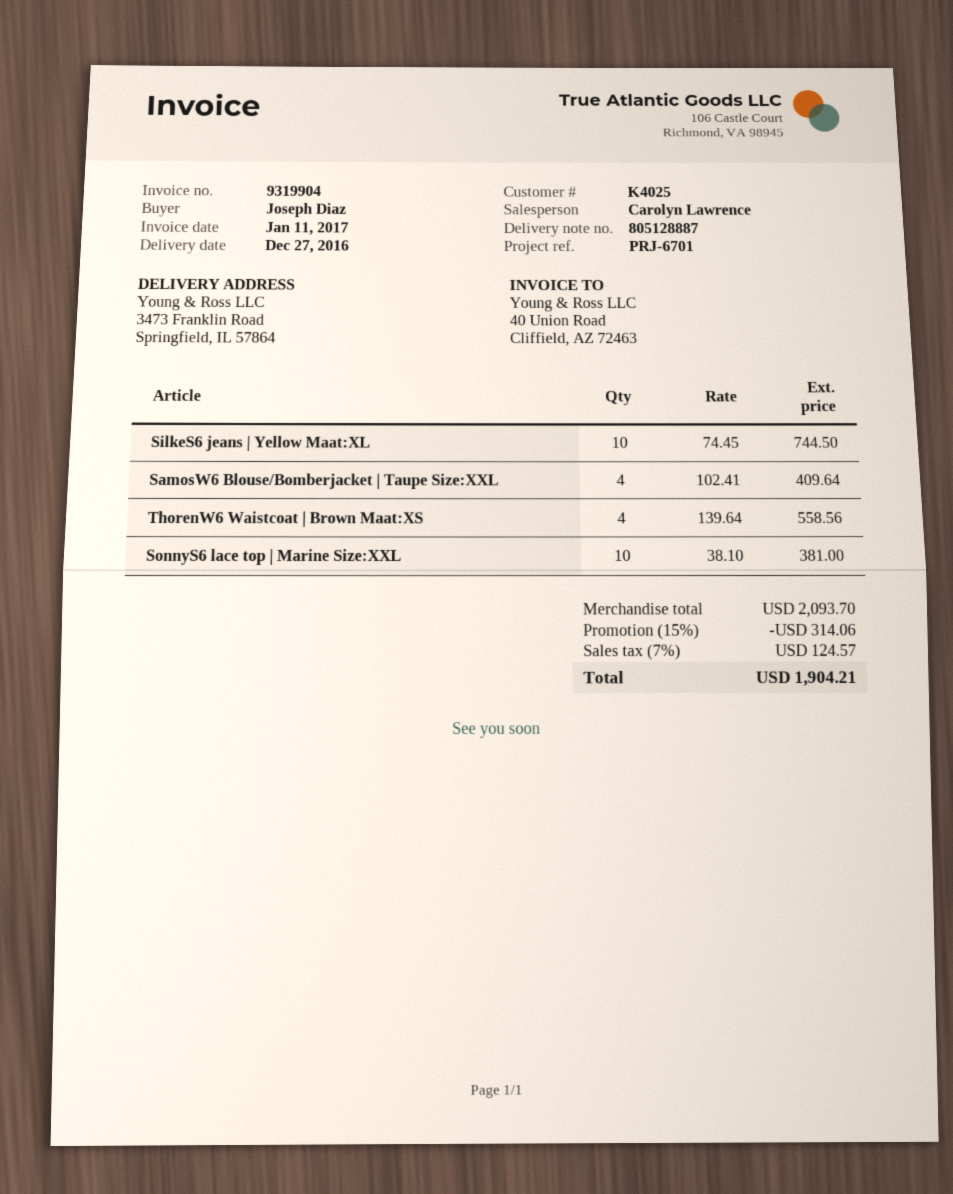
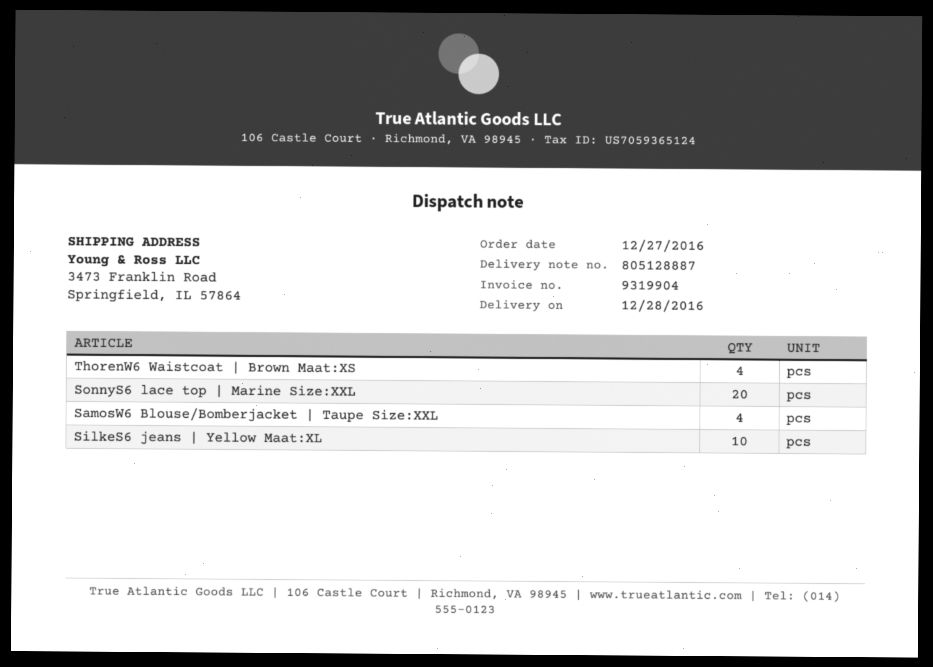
delivery date: 2016-12-27 -> 2016-12-28
SonnyS6 lace top | Marine Size:XXL: 10 -> 20

